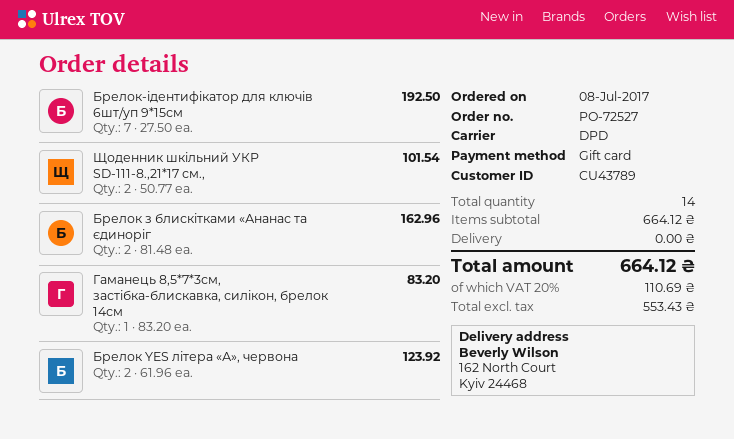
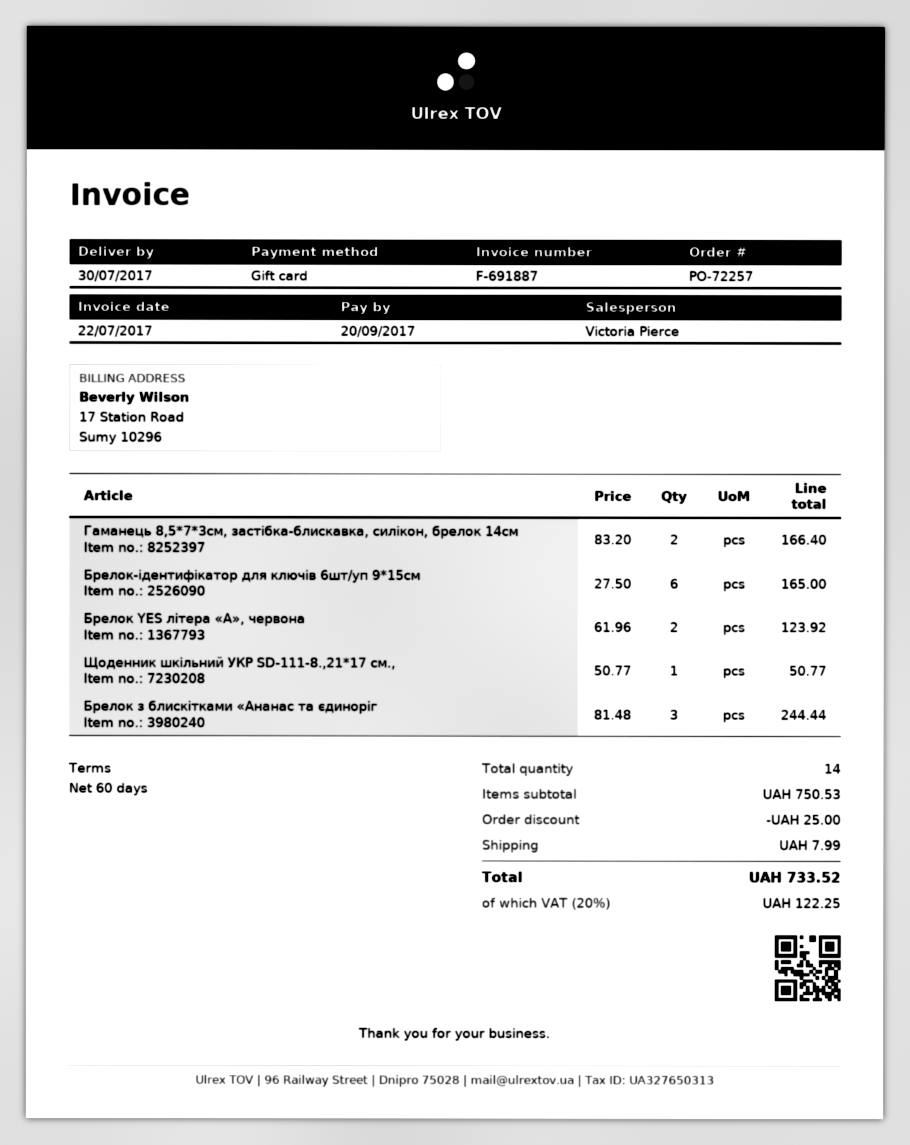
order number: PO-72527 -> PO-72257
Брелок-ідентифікатор для ключів 6шт/уп 9*15см: 7 x 27.50 = 192.50 -> 6 x 27.50 = 165.00
Щоденник шкільний УКР SD-111-8.,21*17 см.,: 2 x 50.77 = 101.54 -> 1 x 50.77 = 50.77
Брелок з блискітками «Ананас та єдиноріг: 2 x 81.48 = 162.96 -> 3 x 81.48 = 244.44
Гаманець 8,5*7*3см, застібка-блискавка, силікон, брелок 14см: 1 x 83.20 = 83.20 -> 2 x 83.20 = 166.40
subtotal: 664.12 -> 750.53
discount: none -> 25.00
shipping: 0.00 -> 7.99
tax: 20% = 110.69 -> 20% = 122.25
total: 664.12 -> 733.52

